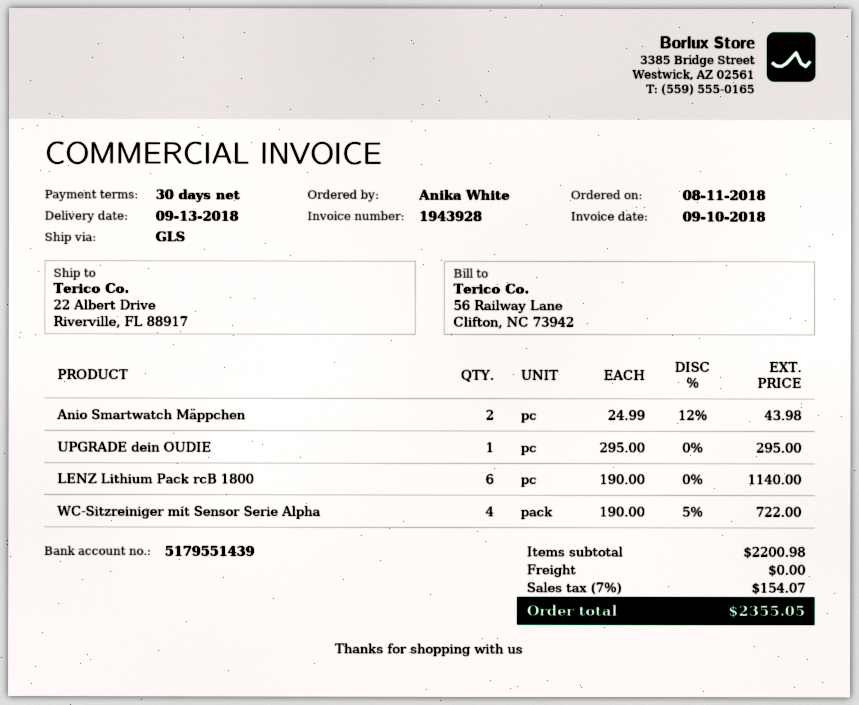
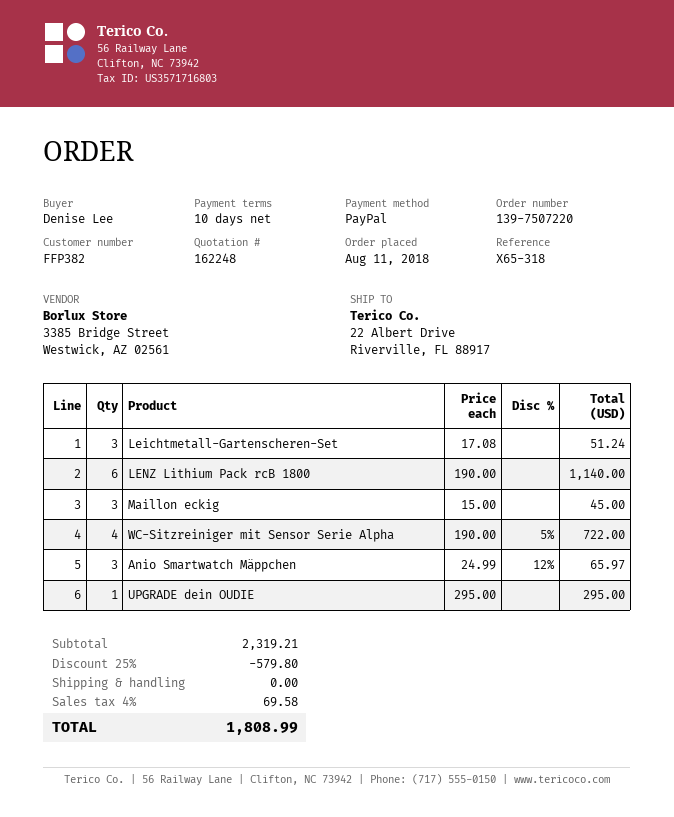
payment terms: 30 days -> 10 days
ordered by: Anika White -> Denise Lee
Anio Smartwatch Mäppchen: 2 x 24.99 - 12% = 43.98 -> 3 x 24.99 - 12% = 65.97
Leichtmetall-Gartenscheren-Set: none -> 3 x 17.08 = 51.24
Maillon eckig: none -> 3 x 15.00 = 45.00
subtotal: 2200.98 -> 2319.21
discount: none -> 25% = 579.80
tax: 7% = 154.07 -> 4% = 69.58
total: 2355.05 -> 1808.99

